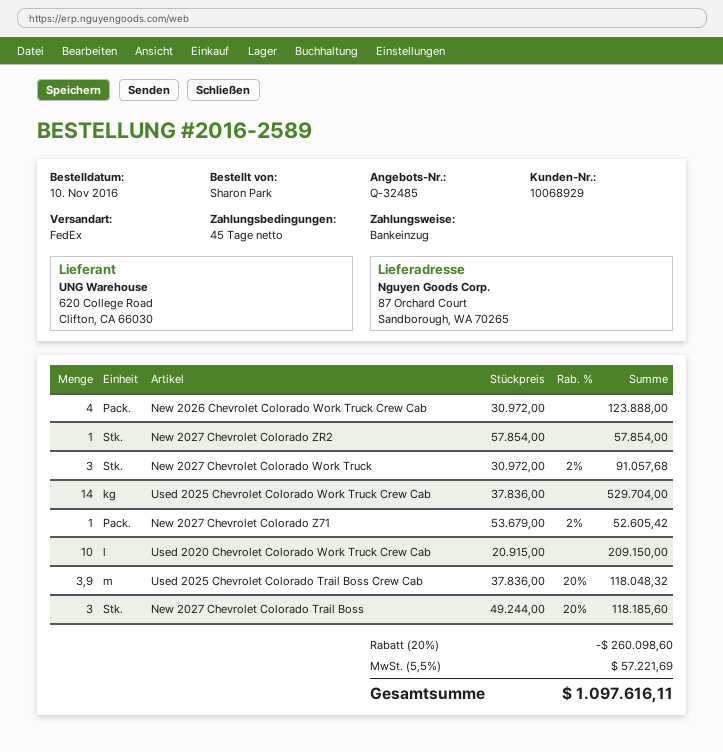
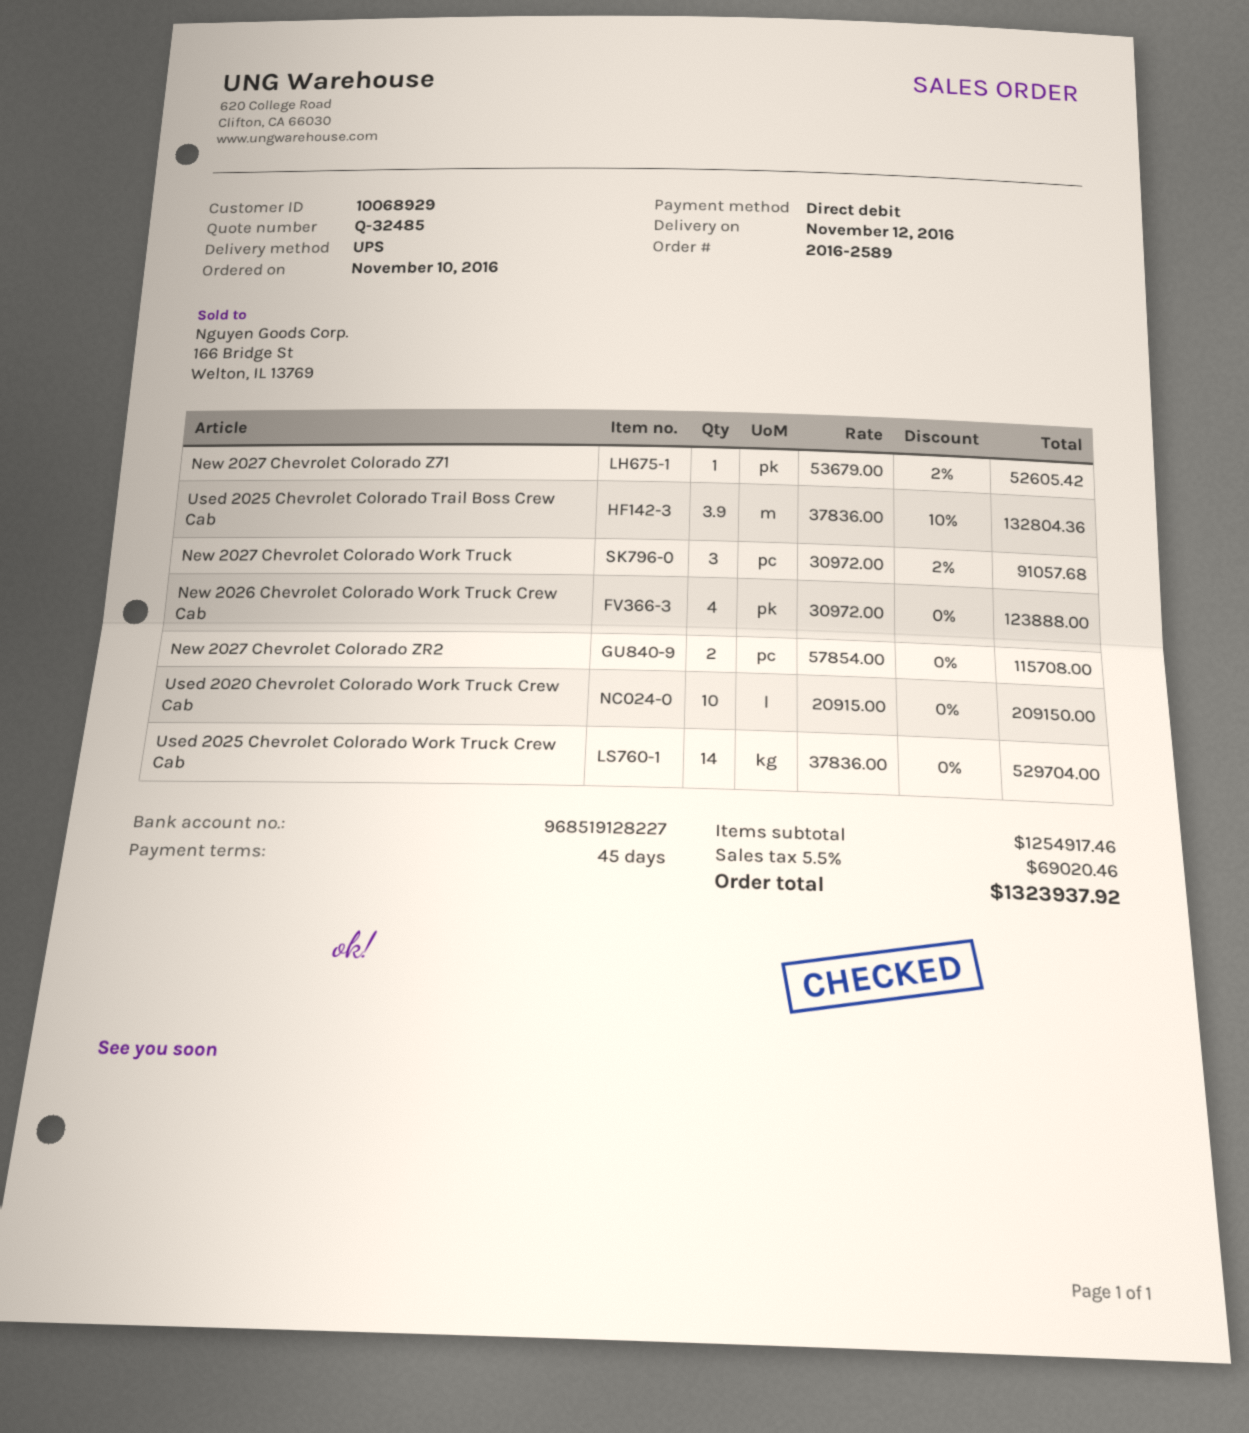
shipping method: FedEx -> UPS
New 2027 Chevrolet Colorado ZR2: 1 x 57854.00 = 57854.00 -> 2 x 57854.00 = 115708.00
Used 2025 Chevrolet Colorado Trail Boss Crew Cab: 3.9 x 37836.00 - 20% = 118048.32 -> 3.9 x 37836.00 - 10% = 132804.36
New 2027 Chevrolet Colorado Trail Boss: 3 x 49244.00 - 20% = 118185.60 -> none
discount: 20% = 260098.60 -> none
tax: 5.5% = 57221.69 -> 5.5% = 69020.46
total: 1097616.11 -> 1323937.92

